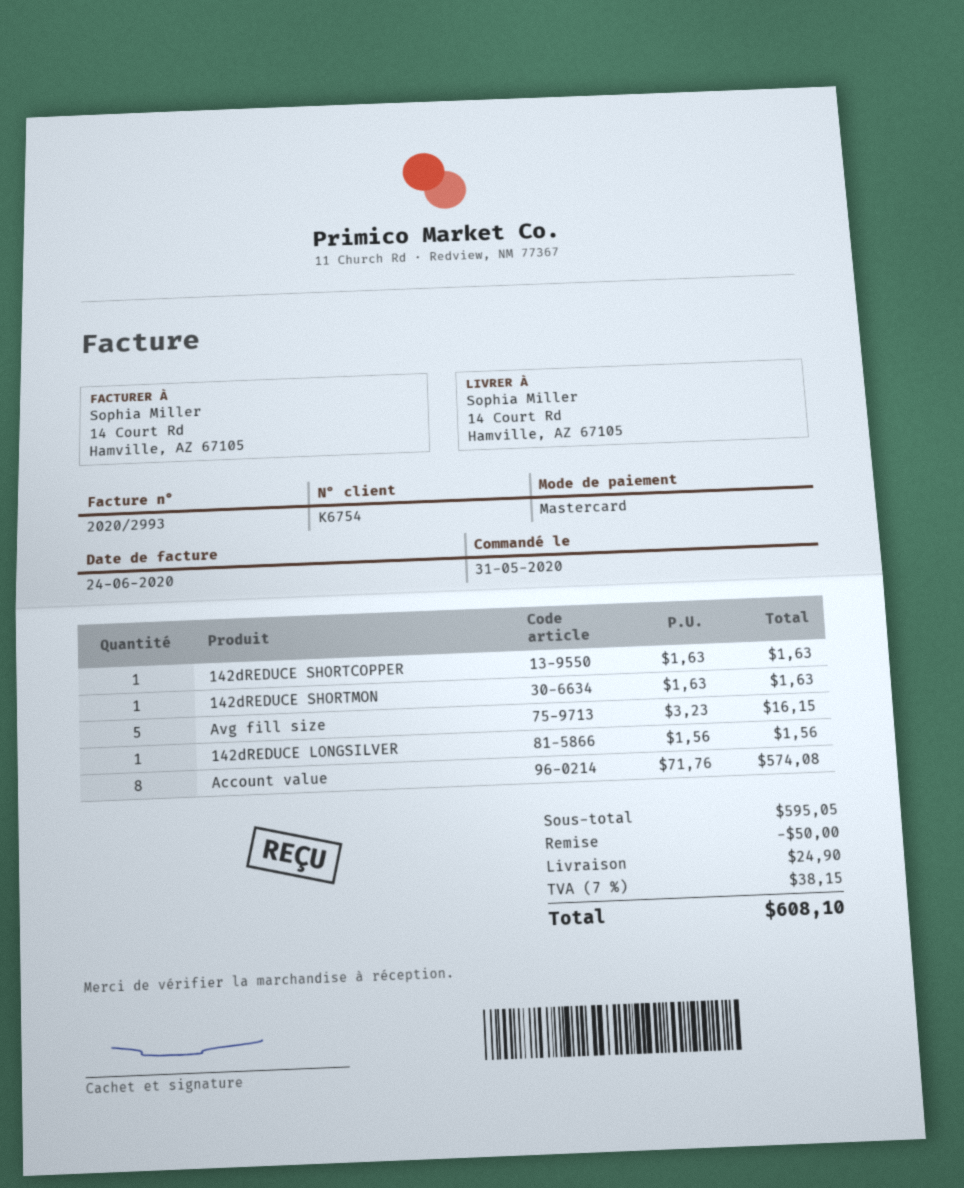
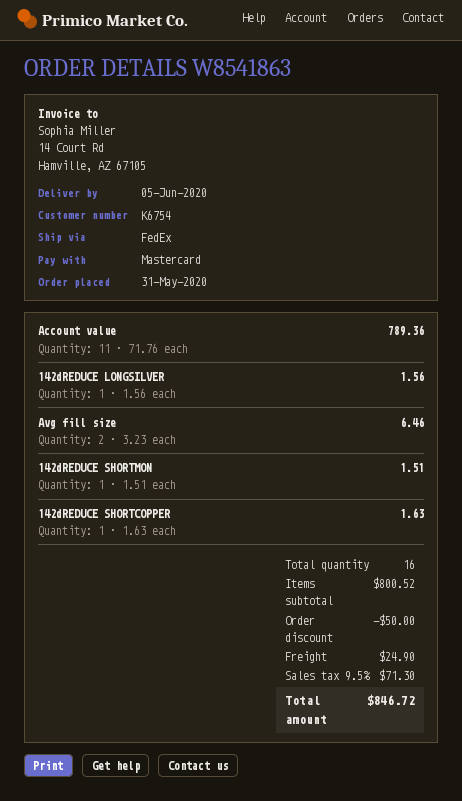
142dREDUCE SHORTMON: 1 x 1.63 = 1.63 -> 1 x 1.51 = 1.51
Avg fill size: 5 x 3.23 = 16.15 -> 2 x 3.23 = 6.46
Account value: 8 x 71.76 = 574.08 -> 11 x 71.76 = 789.36
subtotal: 595.05 -> 800.52
tax: 7% = 38.15 -> 9.5% = 71.30
total: 608.10 -> 846.72

